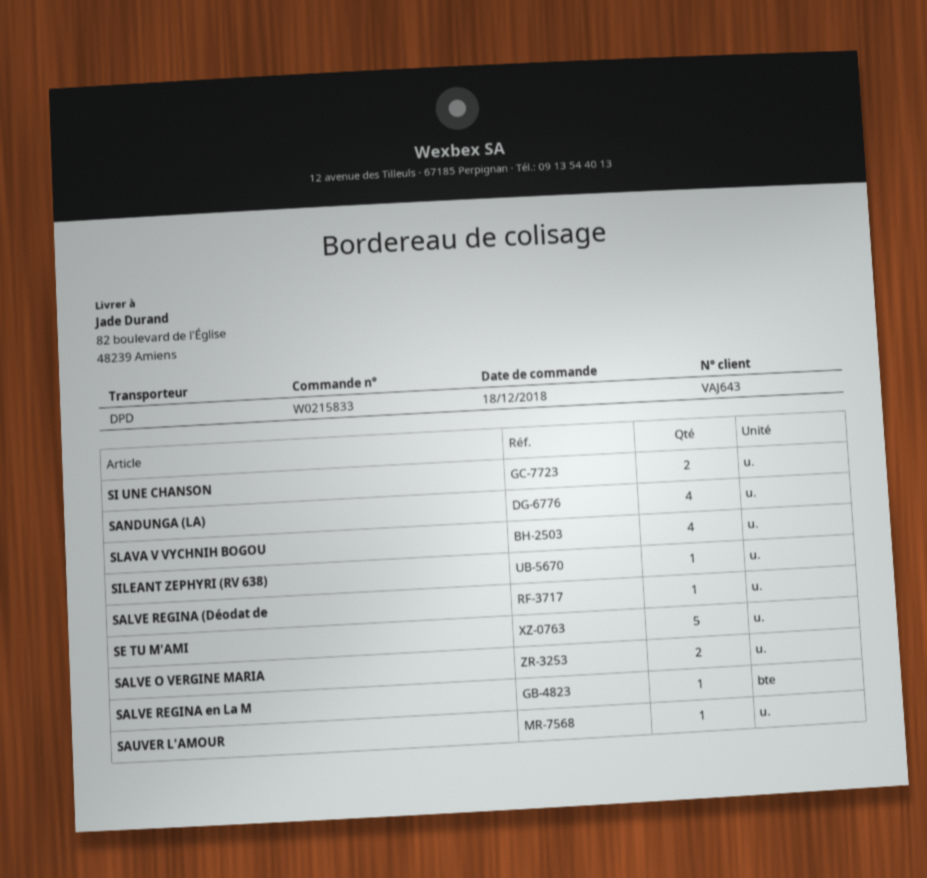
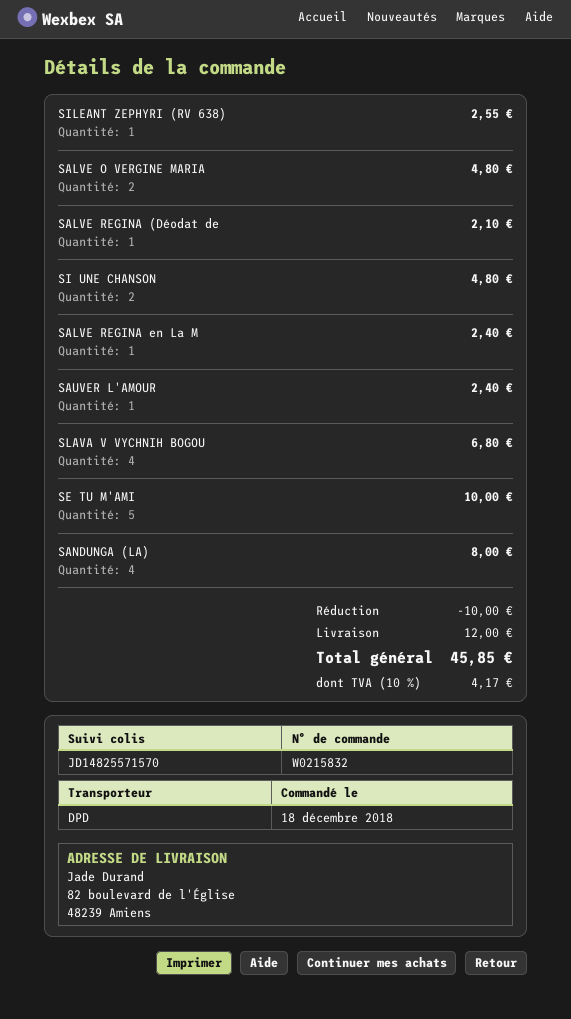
order number: W0215833 -> W0215832

